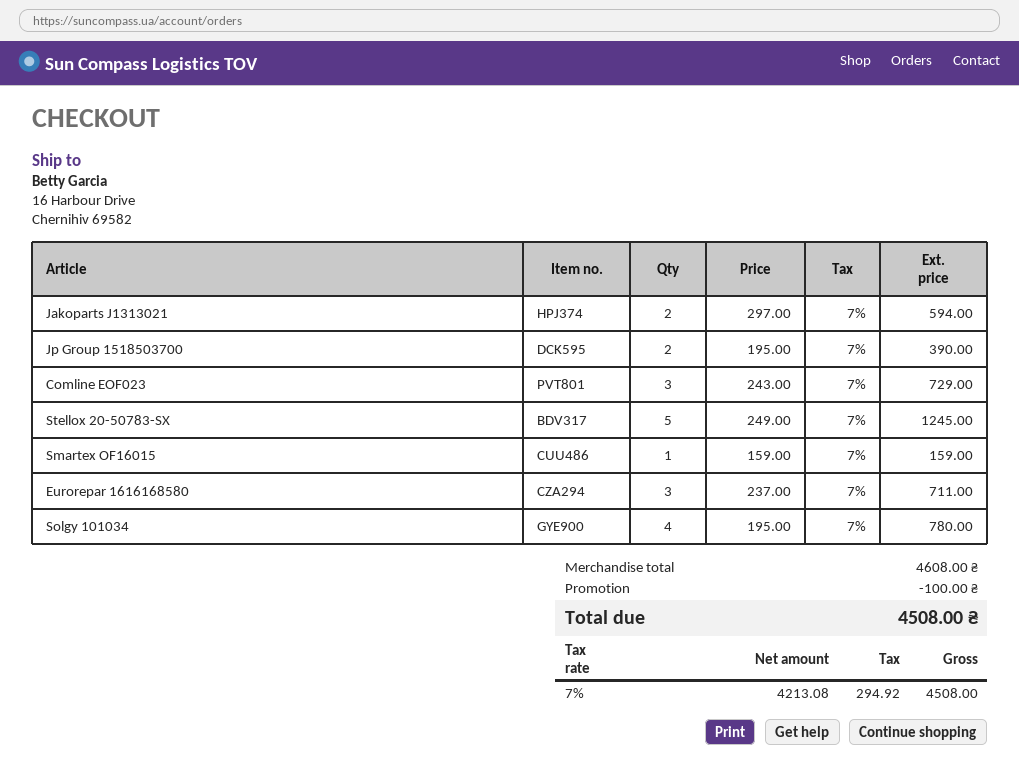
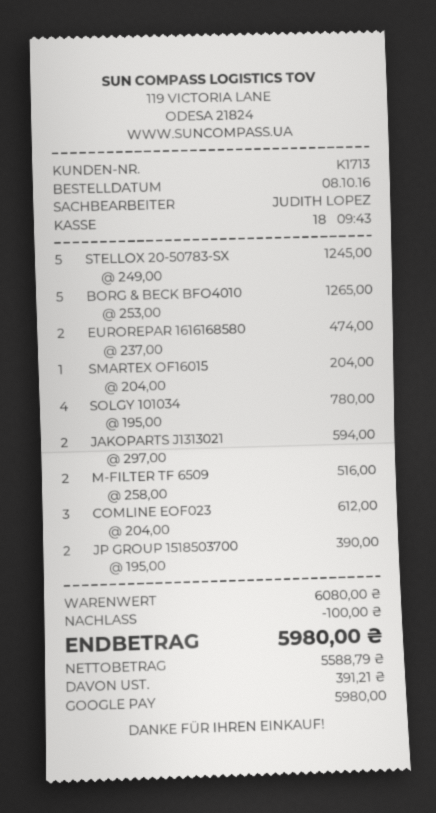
Comline EOF023: 3 x 243.00 = 729.00 -> 3 x 204.00 = 612.00
Smartex OF16015: 1 x 159.00 = 159.00 -> 1 x 204.00 = 204.00
Eurorepar 1616168580: 3 x 237.00 = 711.00 -> 2 x 237.00 = 474.00
BORG & BECK BFO4010: none -> 5 x 253.00 = 1265.00
M-FILTER TF 6509: none -> 2 x 258.00 = 516.00
subtotal: 4608.00 -> 6080.00
net: 4213.08 -> 5588.79
tax: 294.92 -> 391.21
total: 4508.00 -> 5980.00

